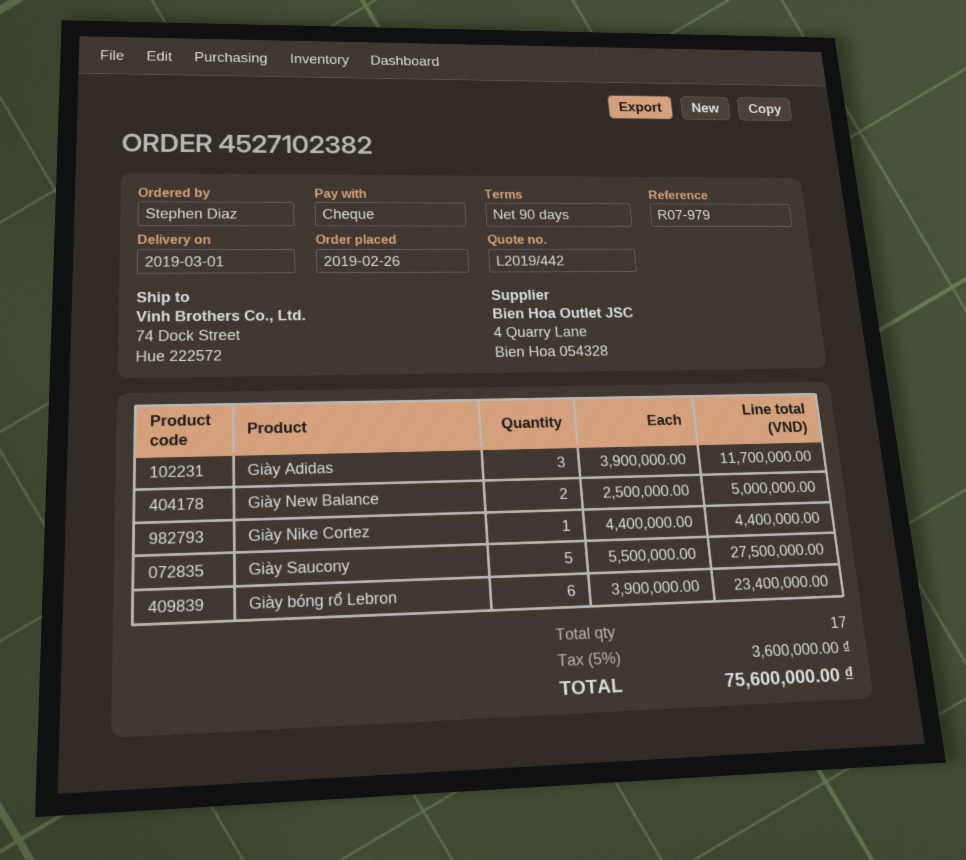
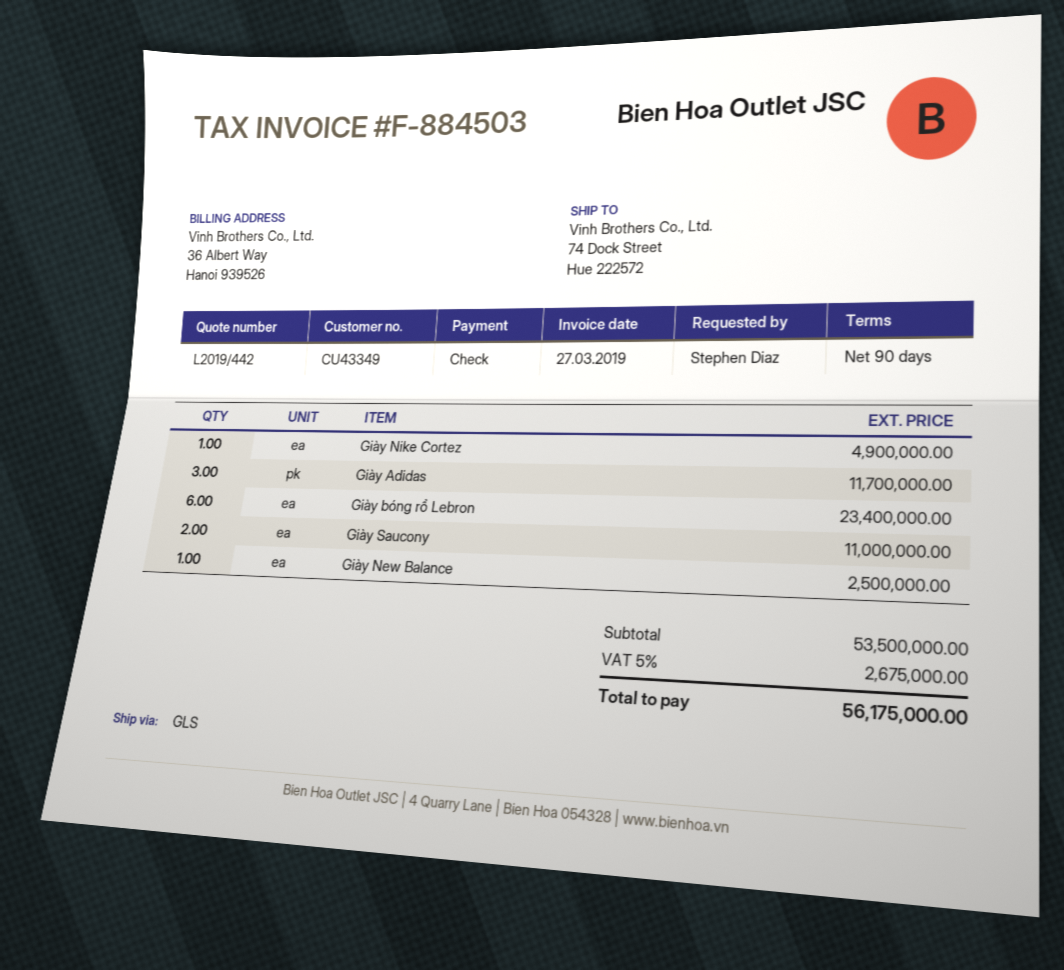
Giày New Balance: 2 for 5000000.00 -> 1 for 2500000.00
Giày Nike Cortez: 1 for 4400000.00 -> 1 for 4900000.00
Giày Saucony: 5 for 27500000.00 -> 2 for 11000000.00
tax: 5% = 3600000.00 -> 5% = 2675000.00
total: 75600000.00 -> 56175000.00

